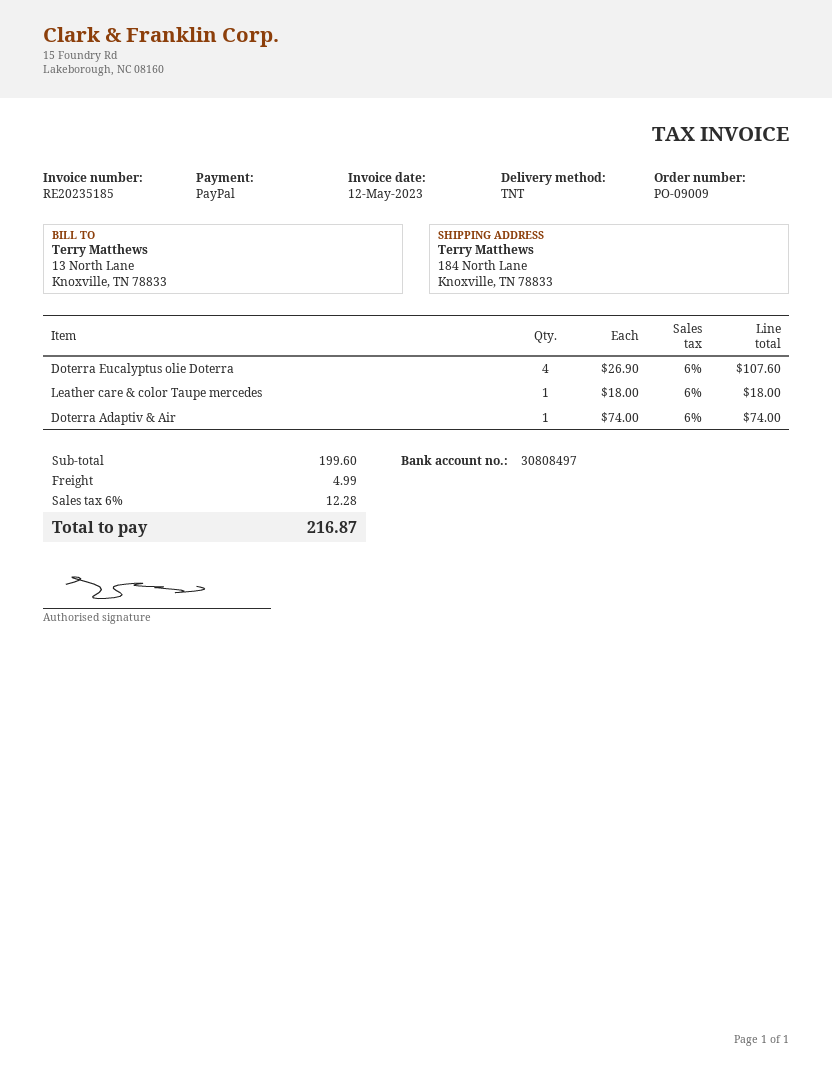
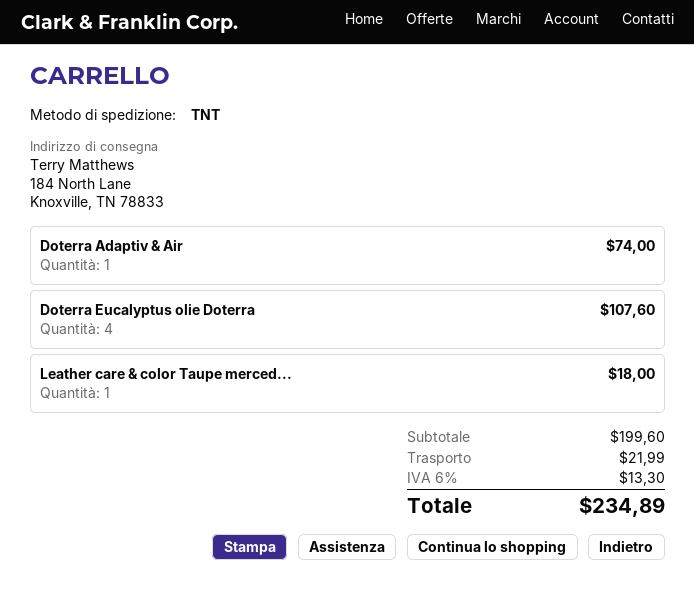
shipping: 4.99 -> 21.99
tax: 6% = 12.28 -> 6% = 13.30
total: 216.87 -> 234.89

